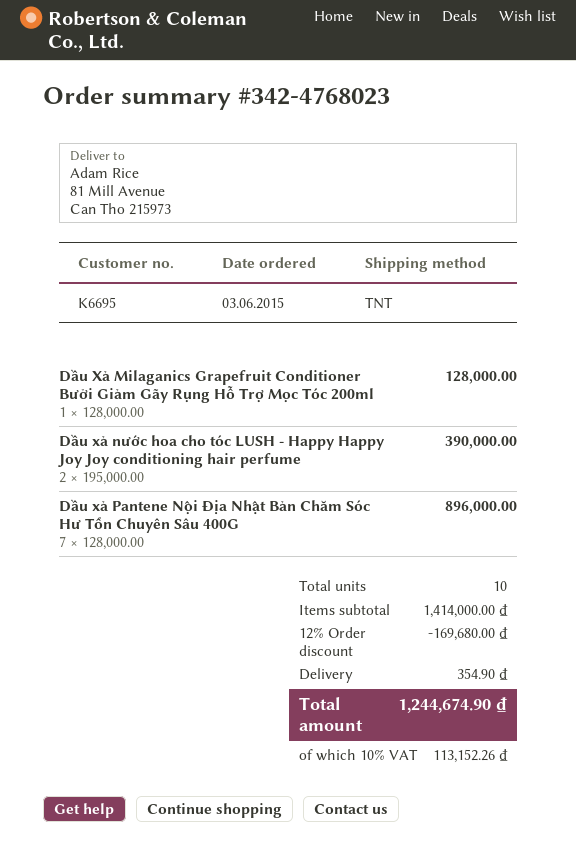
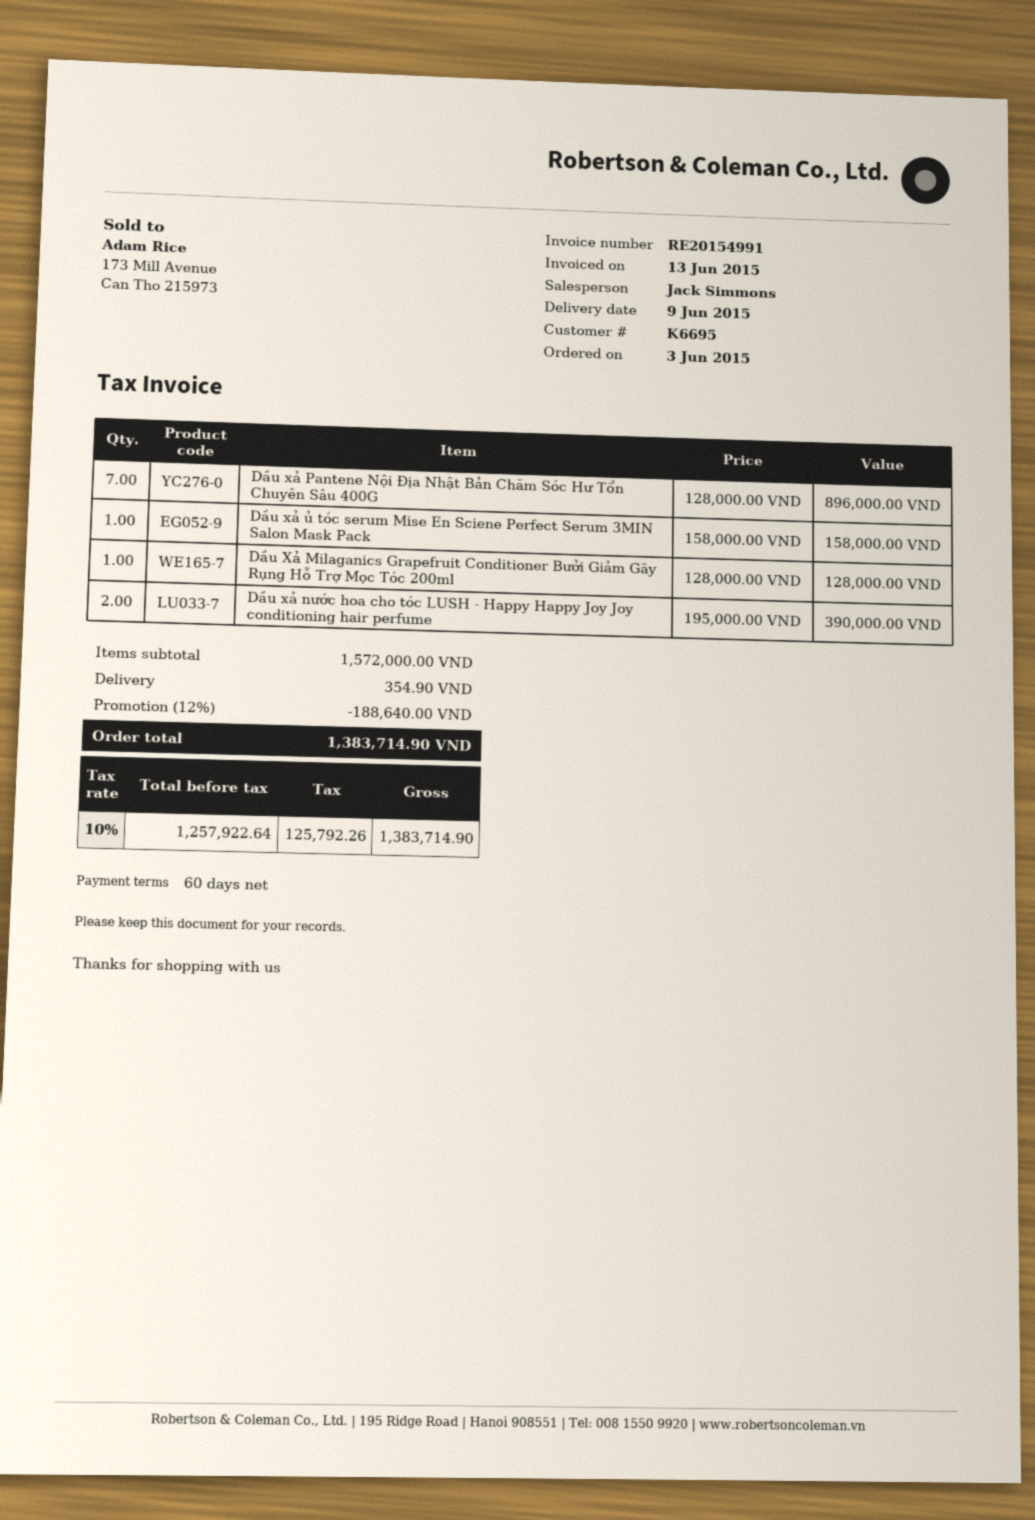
Dầu xả ủ tóc serum Mise En Sciene Perfect Serum 3MIN Salon Mask Pack: none -> 1 x 158000.00 = 158000.00
subtotal: 1414000.00 -> 1572000.00
discount: 12% = 169680.00 -> 12% = 188640.00
tax: 10% = 113152.26 -> 10% = 125792.26
total: 1244674.90 -> 1383714.90

